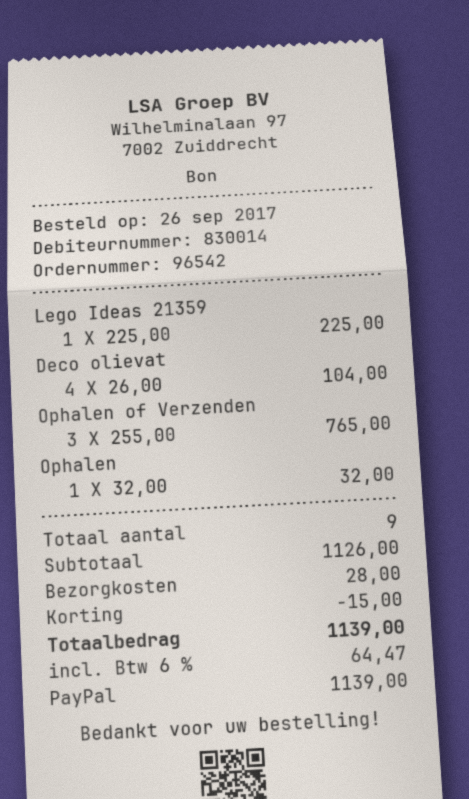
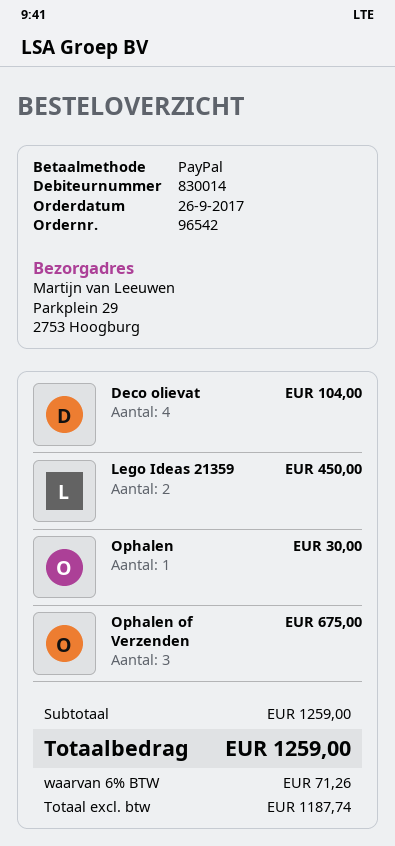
Lego Ideas 21359: 1 for 225.00 -> 2 for 450.00
Ophalen of Verzenden: 3 for 765.00 -> 3 for 675.00
Ophalen: 1 for 32.00 -> 1 for 30.00
subtotal: 1126.00 -> 1259.00
discount: 15.00 -> none
shipping: 28.00 -> none
tax: 6% = 64.47 -> 6% = 71.26
total: 1139.00 -> 1259.00

